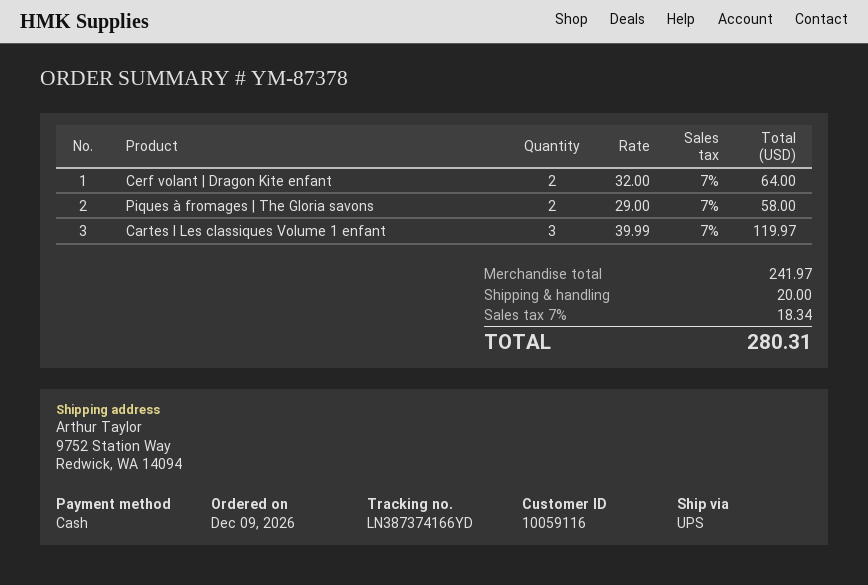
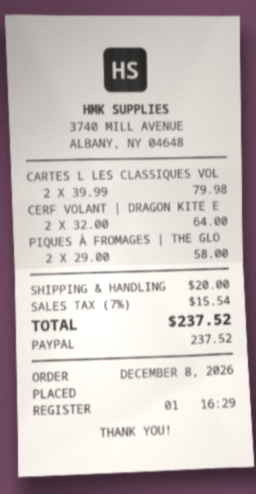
order date: 2026-12-09 -> 2026-12-08
payment method: cash -> PayPal
Cartes l Les classiques Volume 1 enfant: 3 x 39.99 = 119.97 -> 2 x 39.99 = 79.98
tax: 7% = 18.34 -> 7% = 15.54
total: 280.31 -> 237.52

